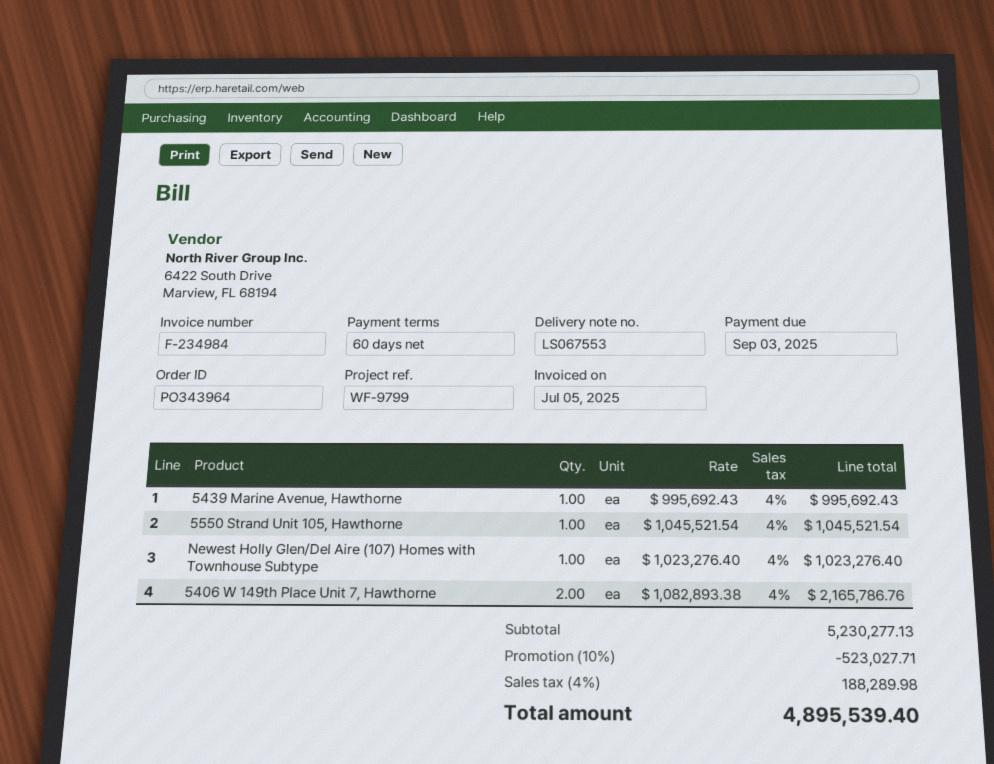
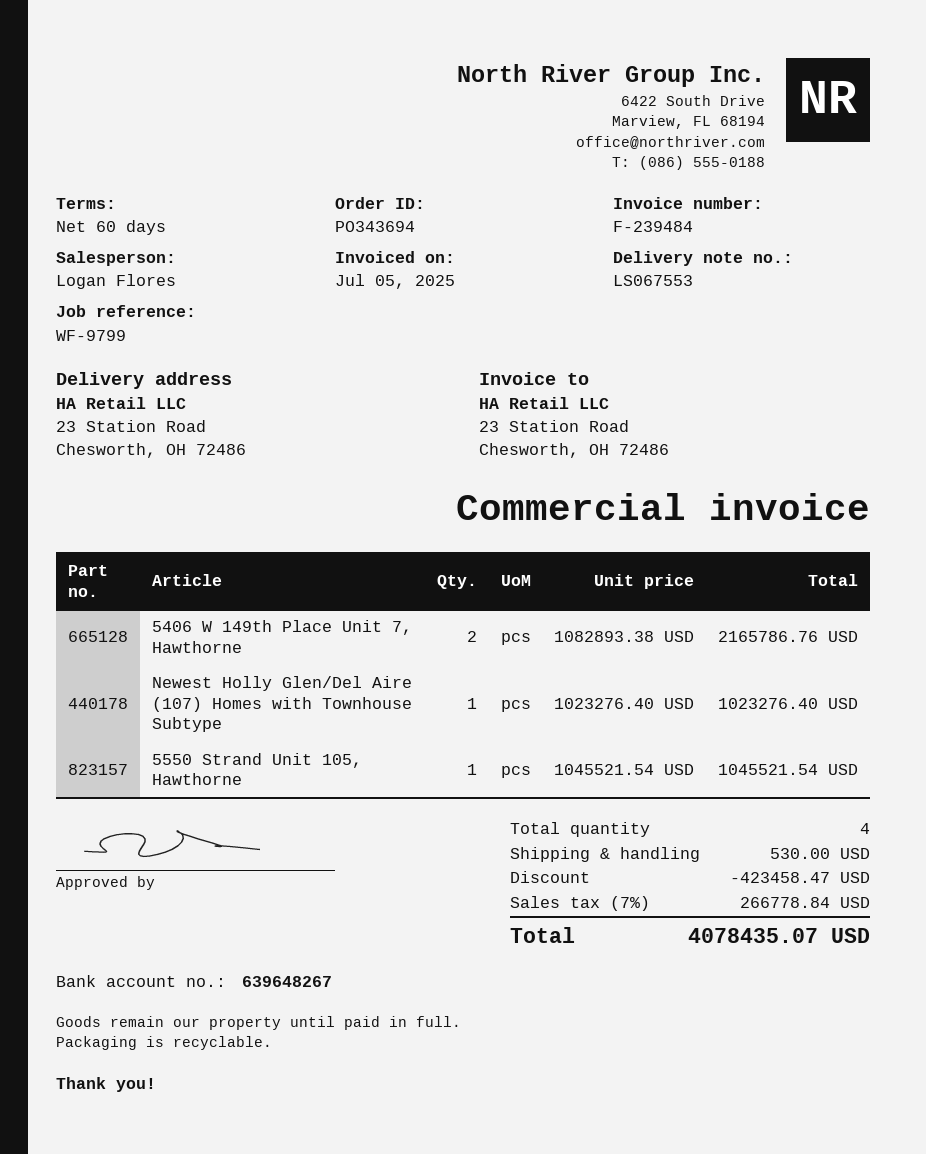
order number: PO343964 -> PO343694
invoice number: F-234984 -> F-239484
5439 Marine Avenue, Hawthorne: 1 x 995692.43 = 995692.43 -> none
discount: 523027.71 -> 423458.47
shipping: none -> 530.00
tax: 4% = 188289.98 -> 7% = 266778.84
total: 4895539.40 -> 4078435.07

